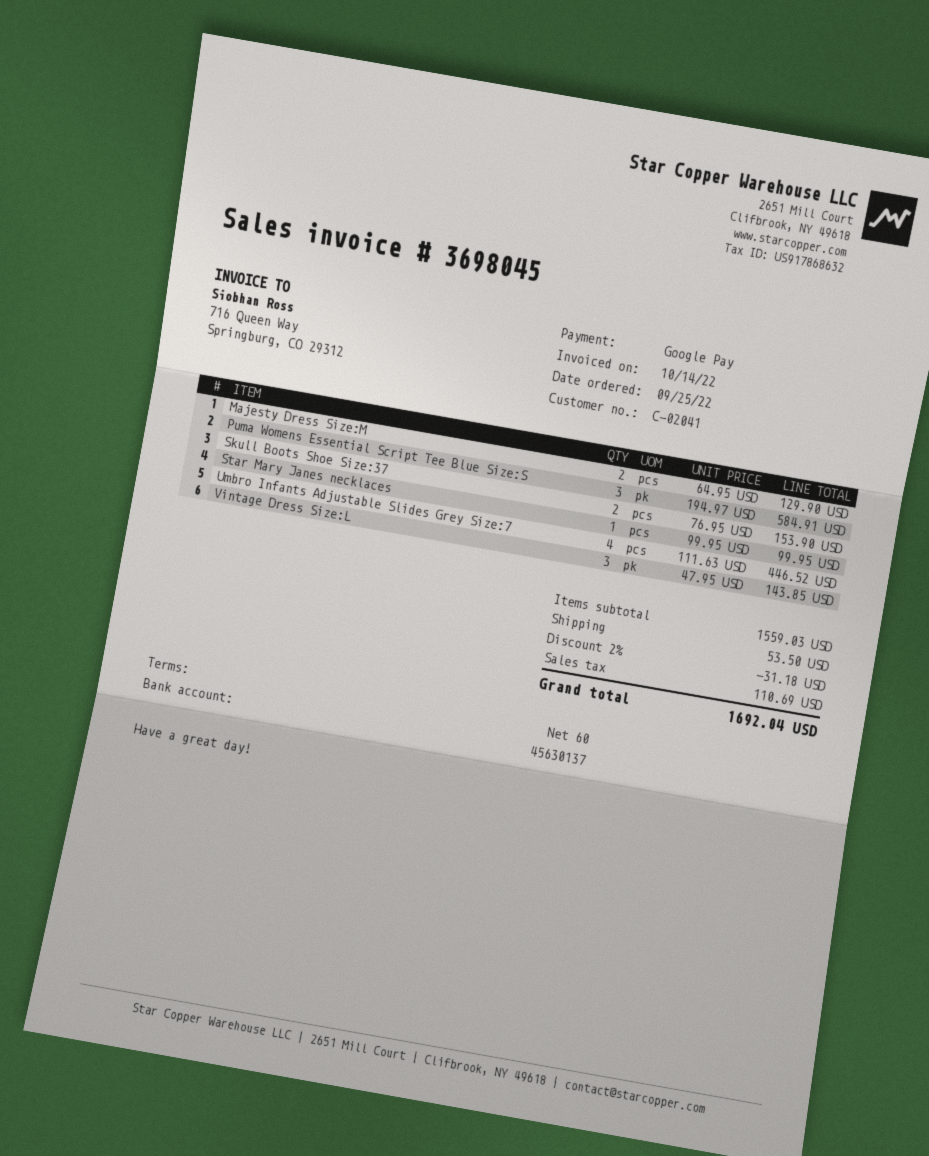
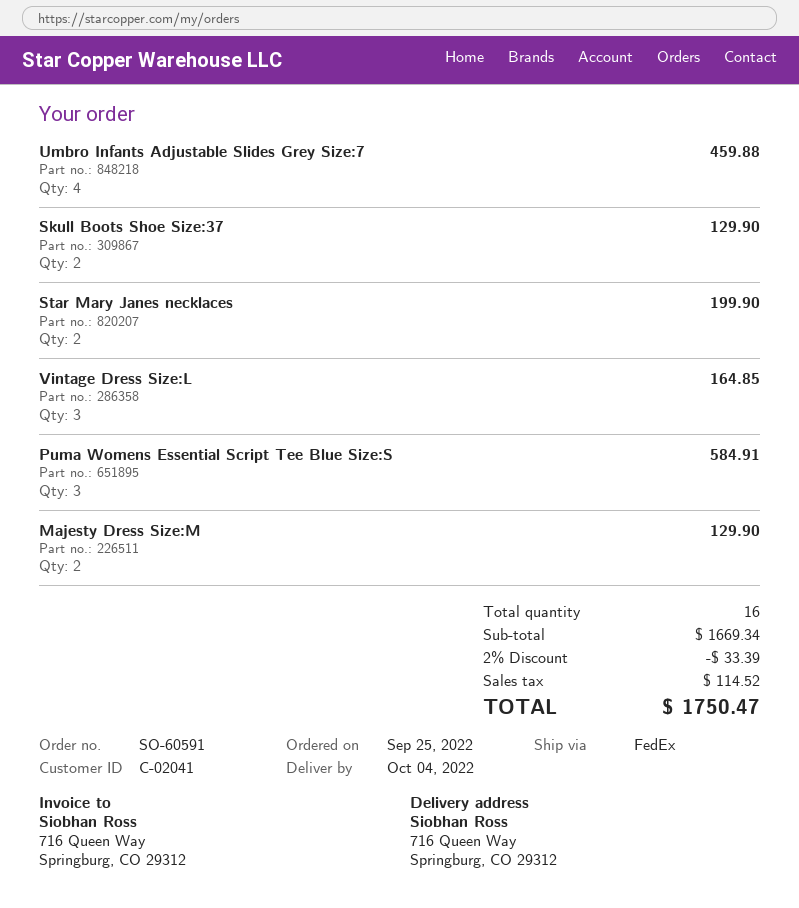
Skull Boots Shoe Size:37: 2 for 153.90 -> 2 for 129.90
Star Mary Janes necklaces: 1 for 99.95 -> 2 for 199.90
Umbro Infants Adjustable Slides Grey Size:7: 4 for 446.52 -> 4 for 459.88
Vintage Dress Size:L: 3 for 143.85 -> 3 for 164.85
subtotal: 1559.03 -> 1669.34
discount: 2% = 31.18 -> 2% = 33.39
shipping: 53.50 -> none
tax: 110.69 -> 114.52
total: 1692.04 -> 1750.47

